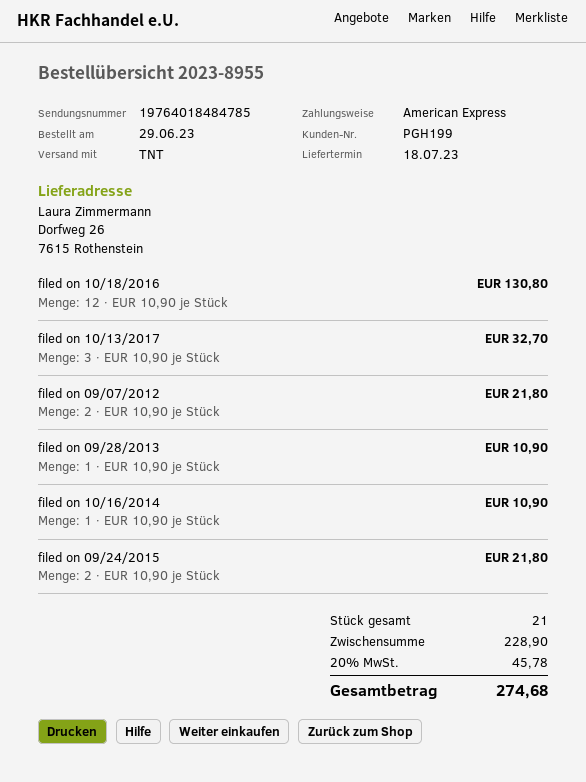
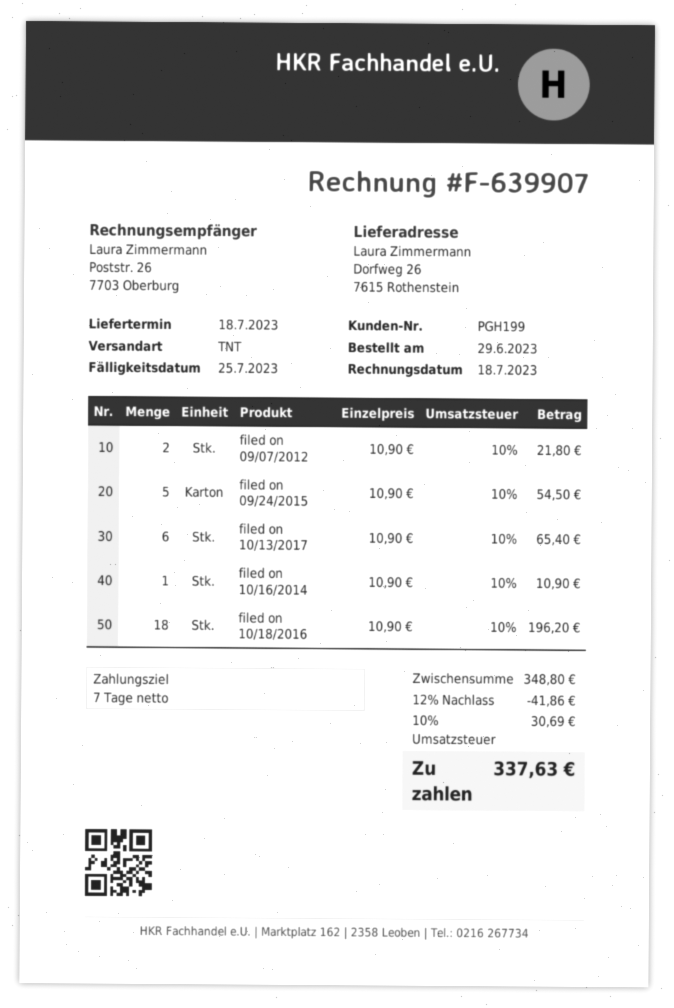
filed on 10/18/2016: 12 x 10.90 = 130.80 -> 18 x 10.90 = 196.20
filed on 10/13/2017: 3 x 10.90 = 32.70 -> 6 x 10.90 = 65.40
filed on 09/28/2013: 1 x 10.90 = 10.90 -> none
filed on 09/24/2015: 2 x 10.90 = 21.80 -> 5 x 10.90 = 54.50
subtotal: 228.90 -> 348.80
discount: none -> 12% = 41.86
tax: 20% = 45.78 -> 10% = 30.69
total: 274.68 -> 337.63

